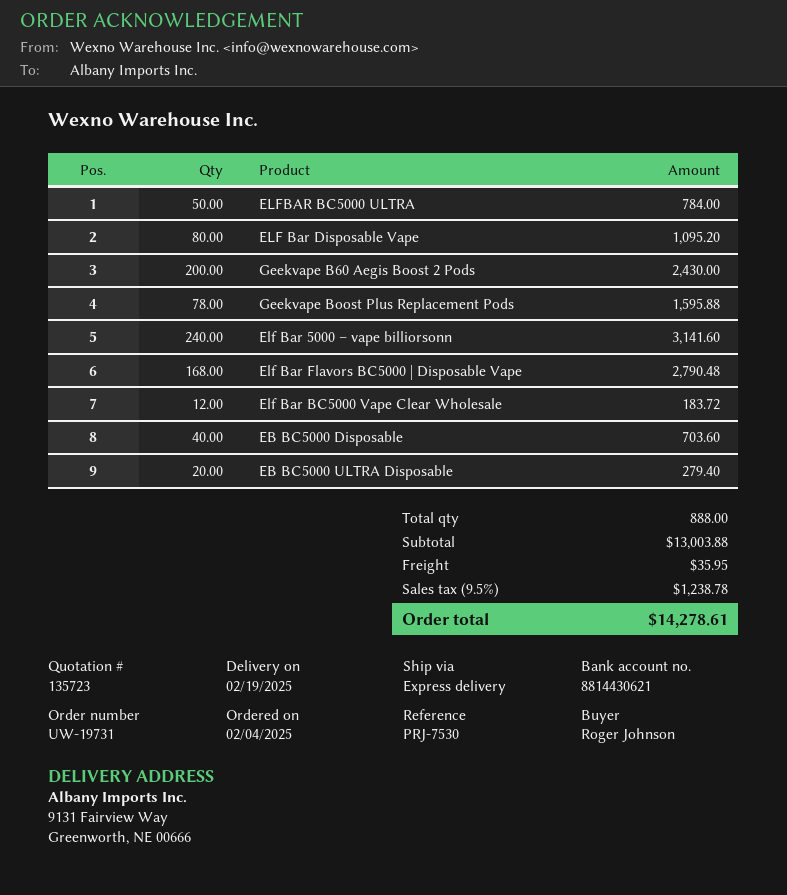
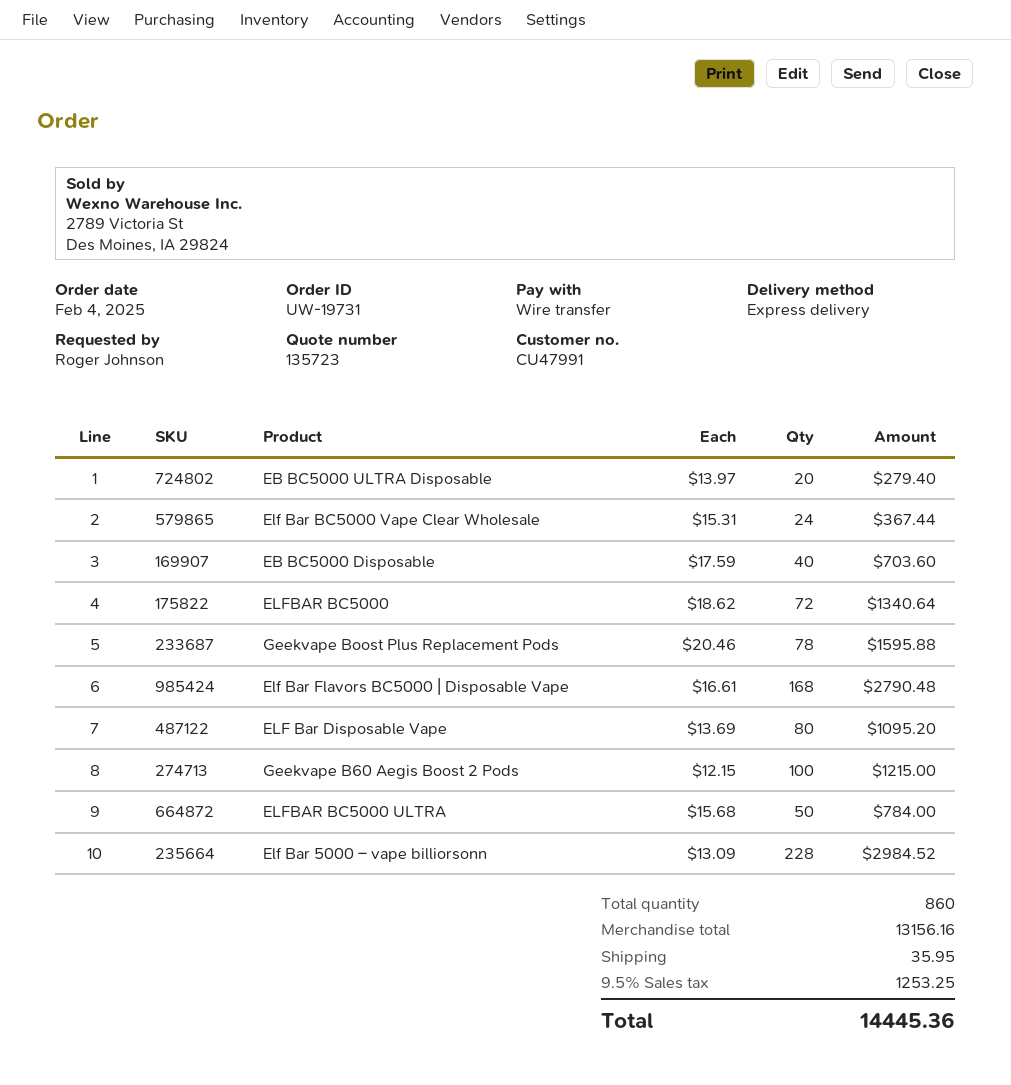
Geekvape B60 Aegis Boost 2 Pods: 200 for 2430.00 -> 100 for 1215.00
Elf Bar 5000 – vape billiorsonn: 240 for 3141.60 -> 228 for 2984.52
Elf Bar BC5000 Vape Clear Wholesale: 12 for 183.72 -> 24 for 367.44
ELFBAR BC5000: none -> 72 for 1340.64
total quantity: 888 -> 860
subtotal: 13003.88 -> 13156.16
tax: 9.5% = 1238.78 -> 9.5% = 1253.25
total: 14278.61 -> 14445.36

